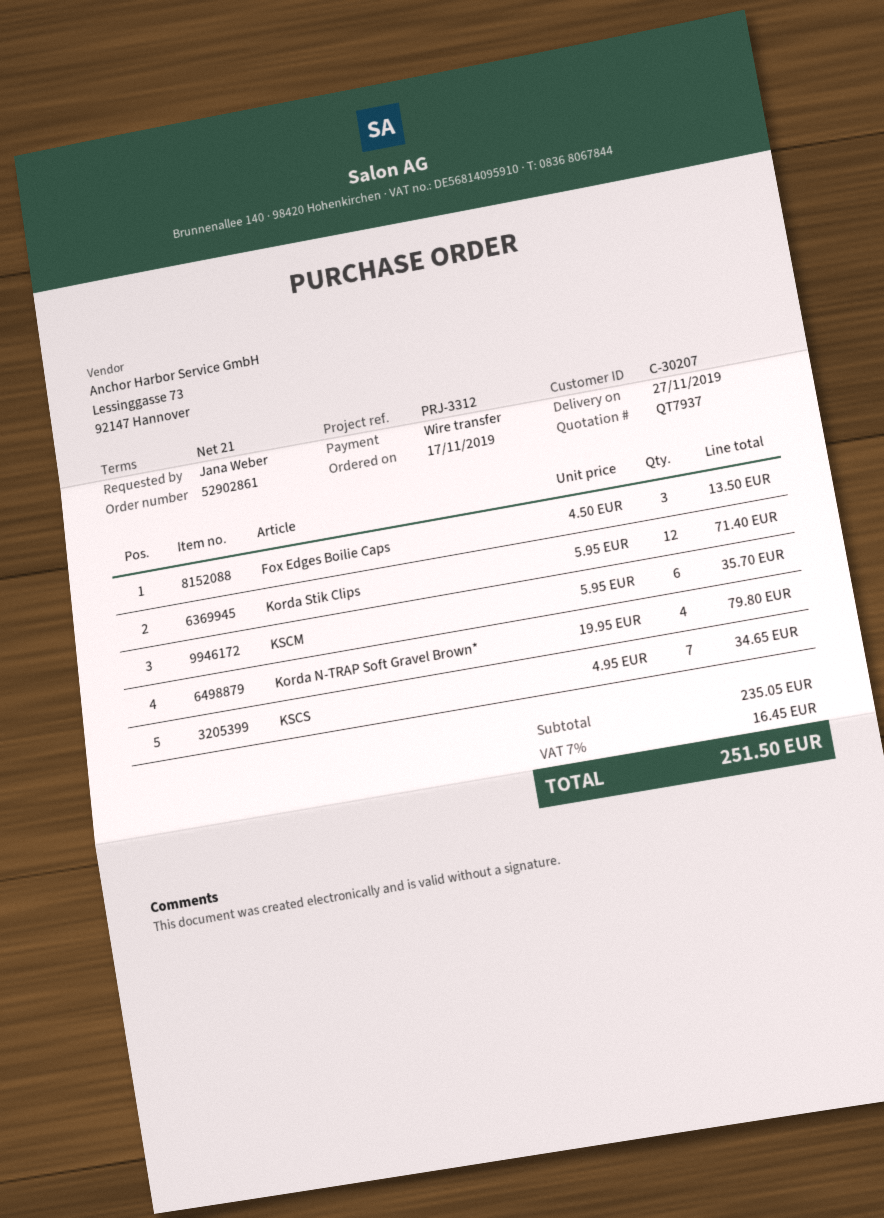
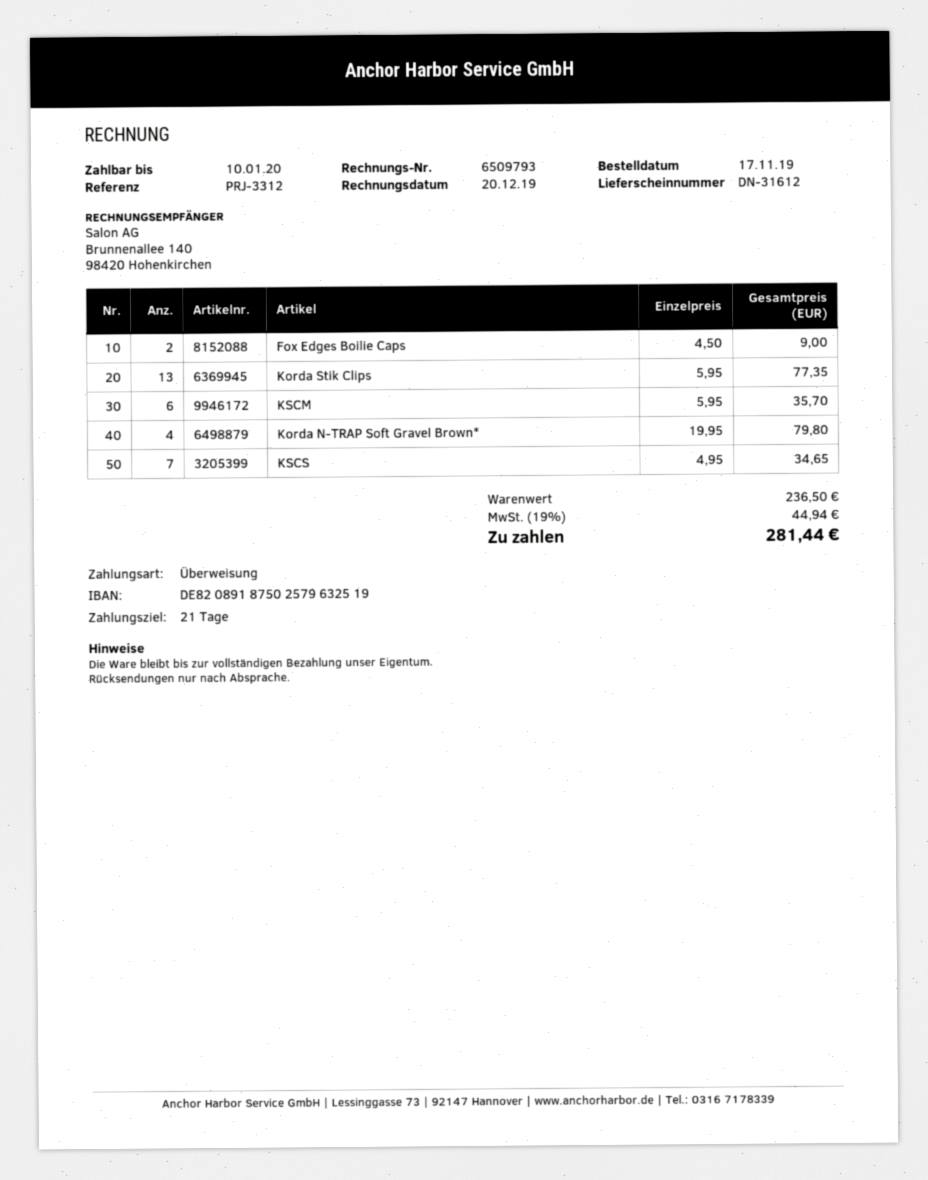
Fox Edges Boilie Caps: 3 x 4.50 = 13.50 -> 2 x 4.50 = 9.00
Korda Stik Clips: 12 x 5.95 = 71.40 -> 13 x 5.95 = 77.35
subtotal: 235.05 -> 236.50
tax: 7% = 16.45 -> 19% = 44.94
total: 251.50 -> 281.44

